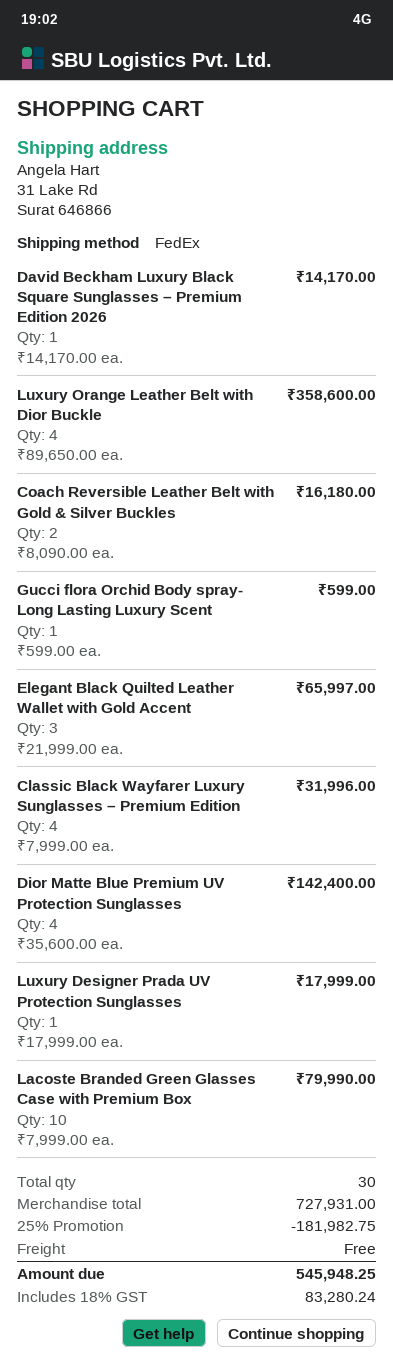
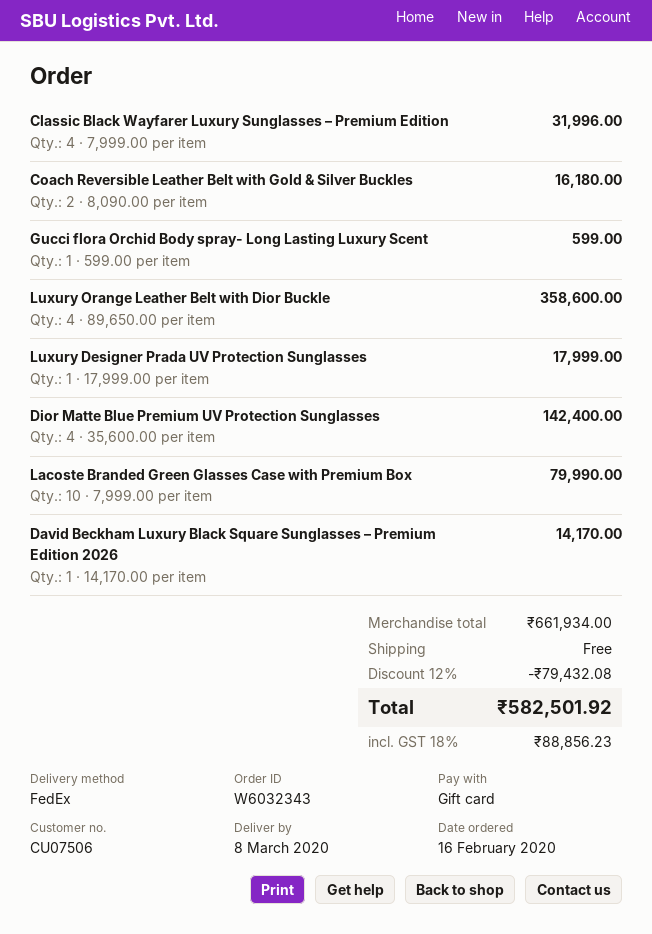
Elegant Black Quilted Leather Wallet with Gold Accent: 3 x 21999.00 = 65997.00 -> none
subtotal: 727931.00 -> 661934.00
discount: 25% = 181982.75 -> 12% = 79432.08
tax: 18% = 83280.24 -> 18% = 88856.23
total: 545948.25 -> 582501.92

